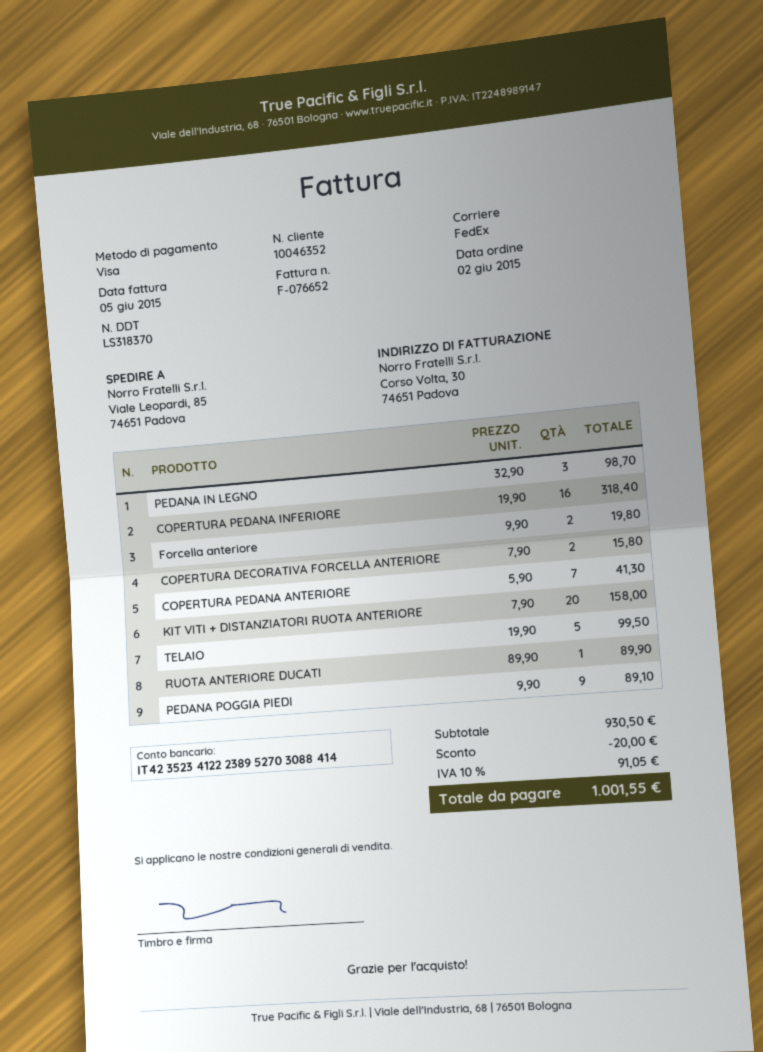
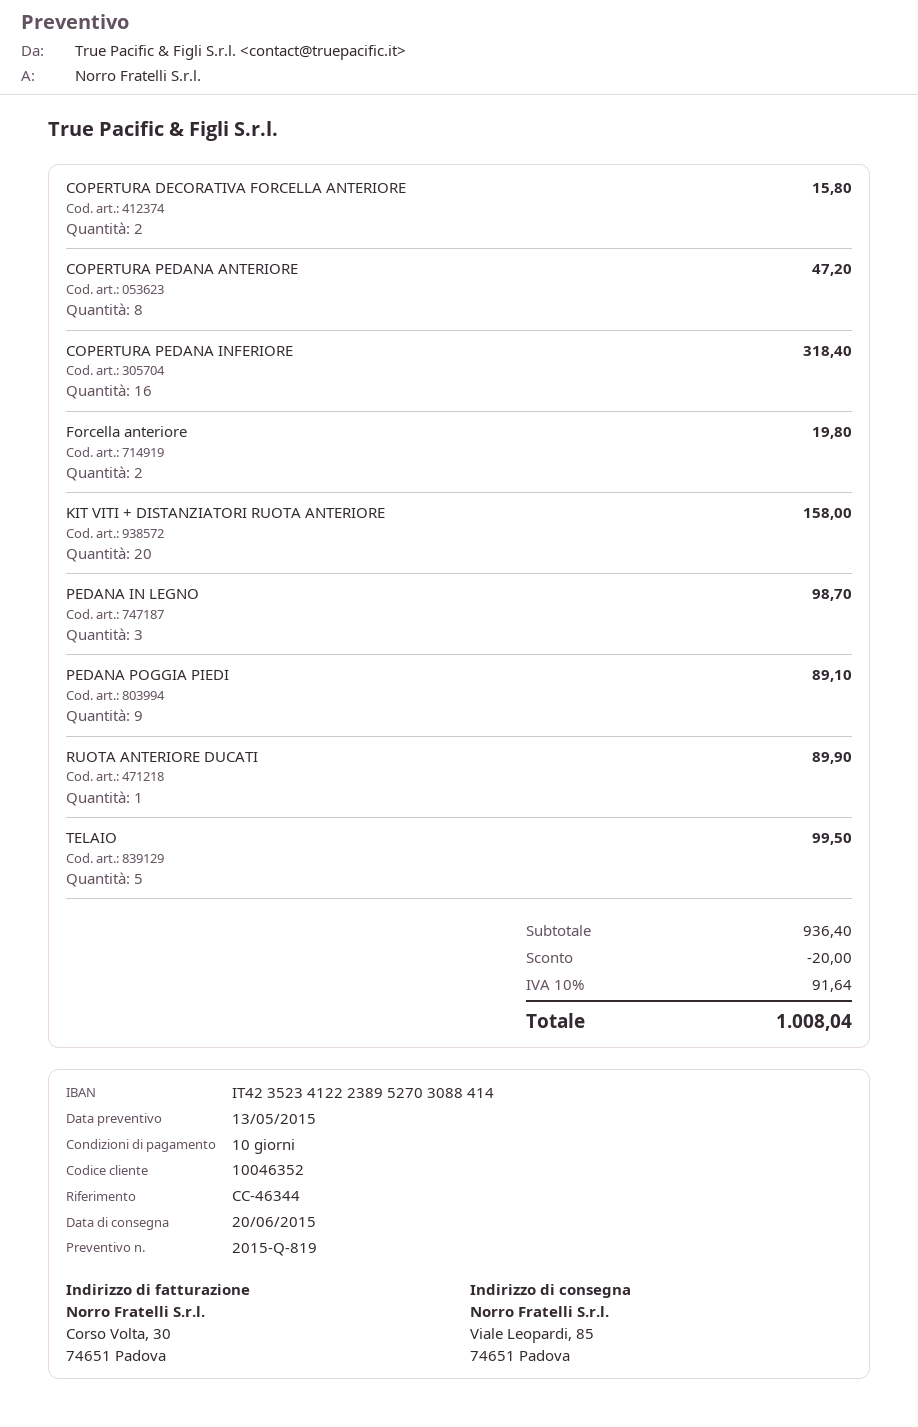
COPERTURA PEDANA ANTERIORE: 7 for 41.30 -> 8 for 47.20
subtotal: 930.50 -> 936.40
tax: 10% = 91.05 -> 10% = 91.64
total: 1001.55 -> 1008.04

